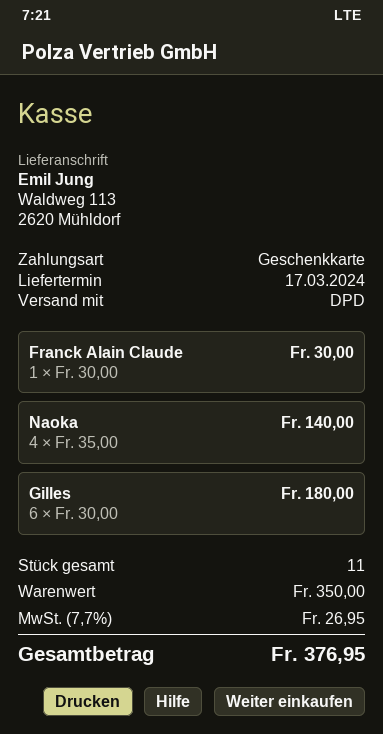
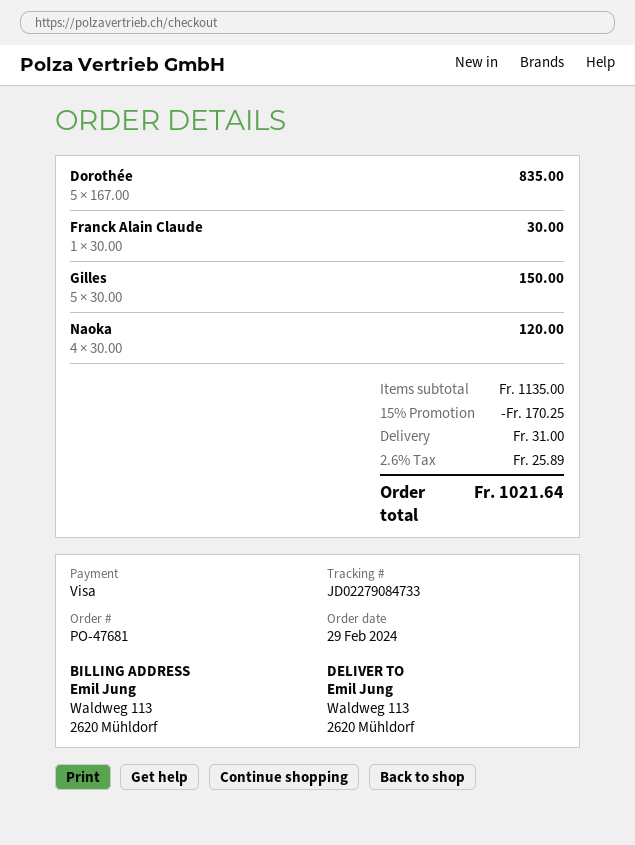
payment method: gift card -> Visa
Naoka: 4 x 35.00 = 140.00 -> 4 x 30.00 = 120.00
Gilles: 6 x 30.00 = 180.00 -> 5 x 30.00 = 150.00
Dorothée: none -> 5 x 167.00 = 835.00
subtotal: 350.00 -> 1135.00
discount: none -> 15% = 170.25
shipping: none -> 31.00
tax: 7.7% = 26.95 -> 2.6% = 25.89
total: 376.95 -> 1021.64

